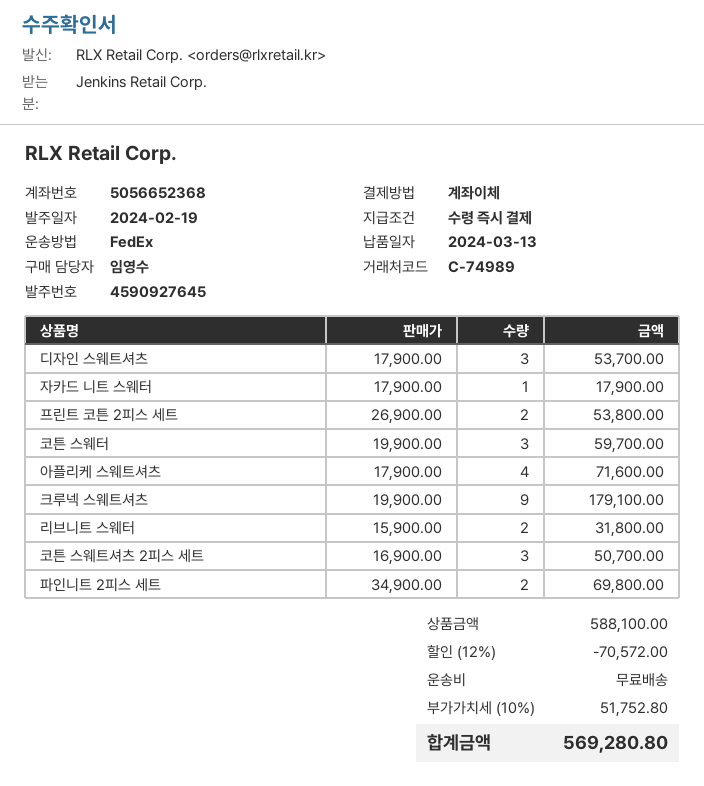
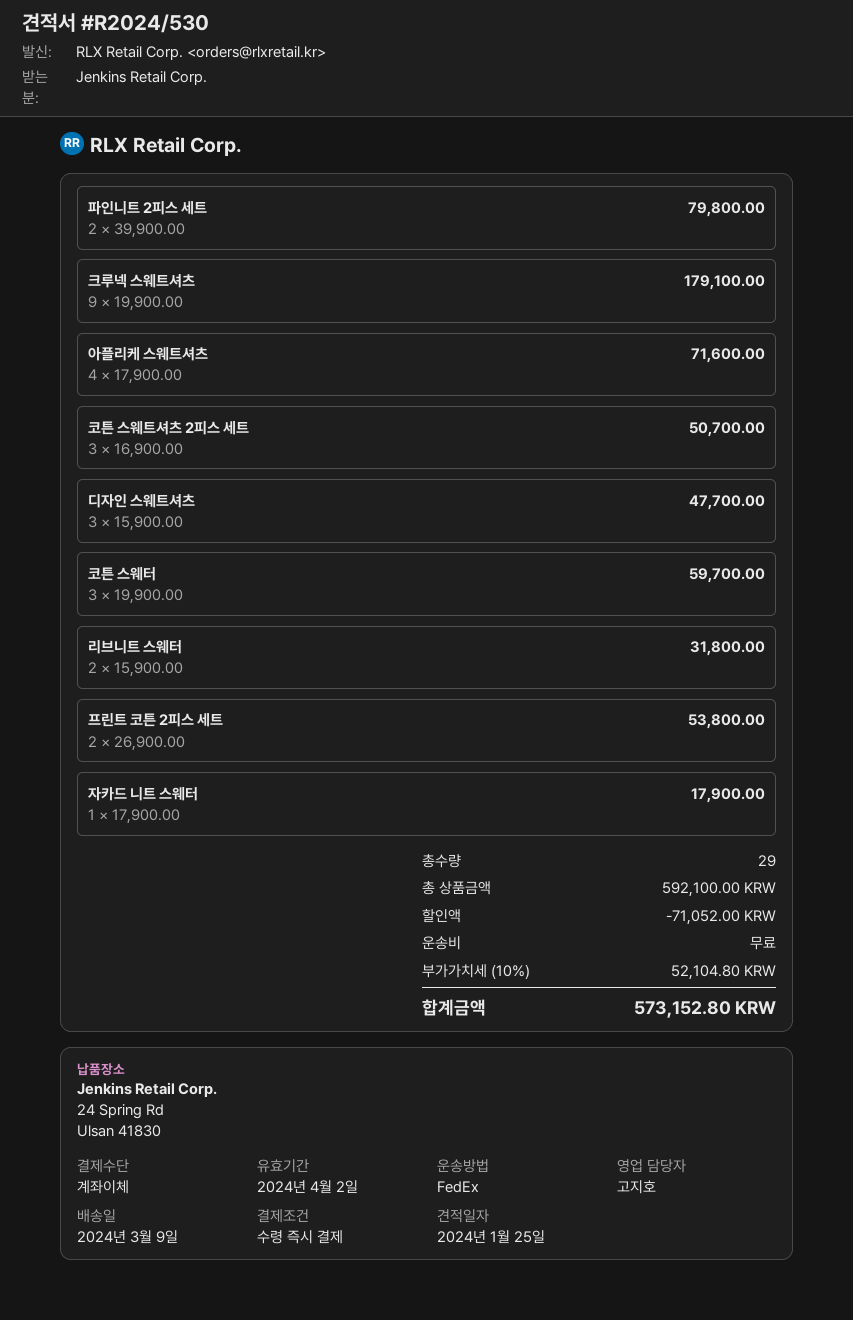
delivery date: 2024-03-13 -> 2024-03-09
디자인 스웨트셔츠: 3 x 17900.00 = 53700.00 -> 3 x 15900.00 = 47700.00
파인니트 2피스 세트: 2 x 34900.00 = 69800.00 -> 2 x 39900.00 = 79800.00
subtotal: 588100.00 -> 592100.00
discount: 70572.00 -> 71052.00
tax: 10% = 51752.80 -> 10% = 52104.80
total: 569280.80 -> 573152.80

